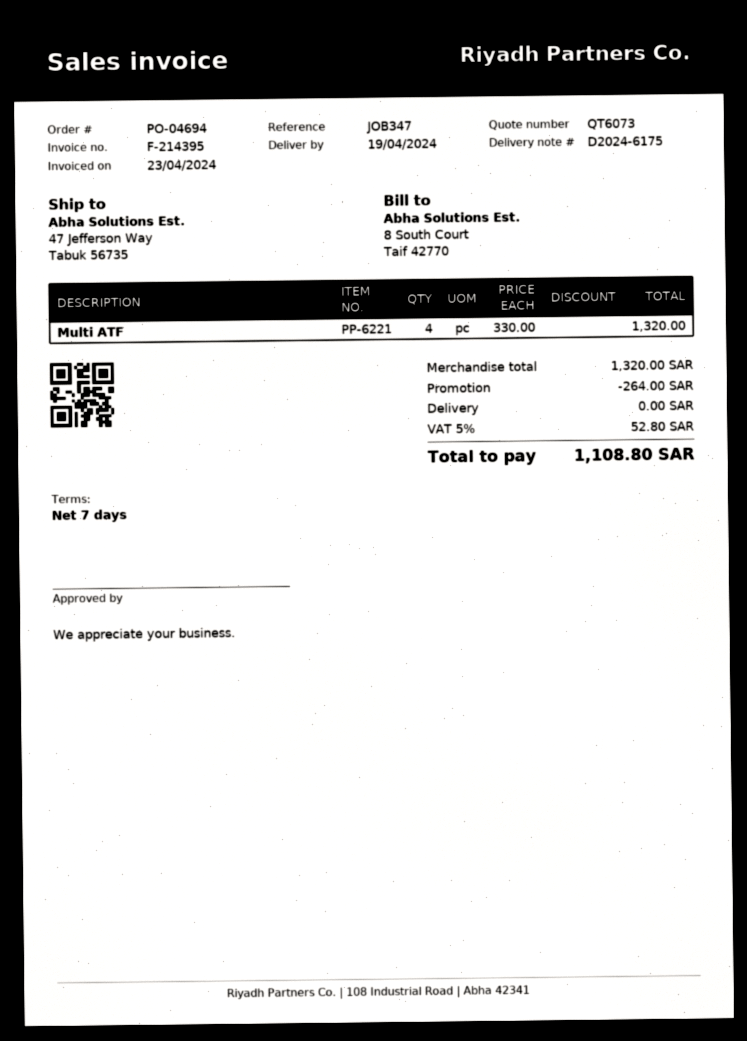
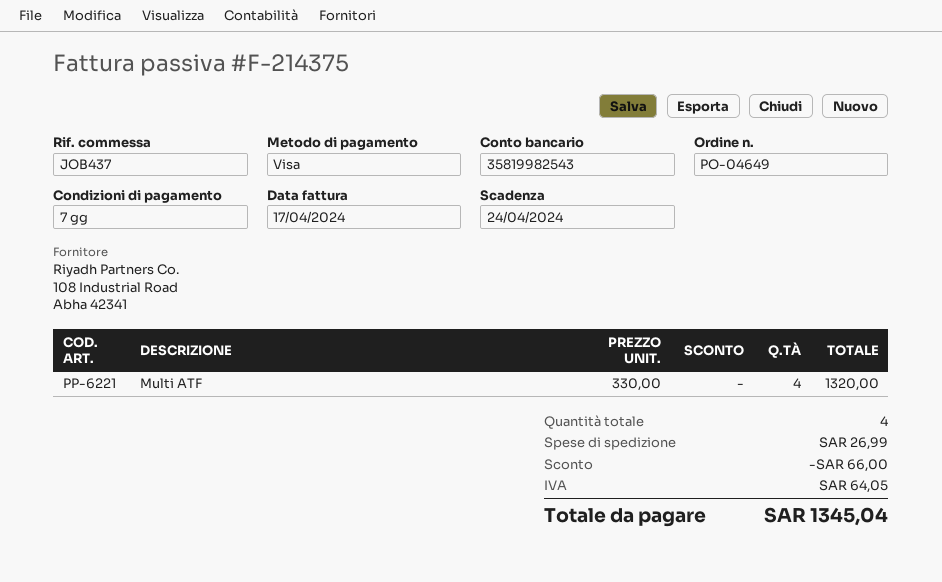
order number: PO-04694 -> PO-04649
invoice number: F-214395 -> F-214375
invoice date: 2024-04-23 -> 2024-04-17
reference: JOB347 -> JOB437
discount: 264.00 -> 66.00
shipping: 0.00 -> 26.99
tax: 52.80 -> 64.05
total: 1108.80 -> 1345.04

